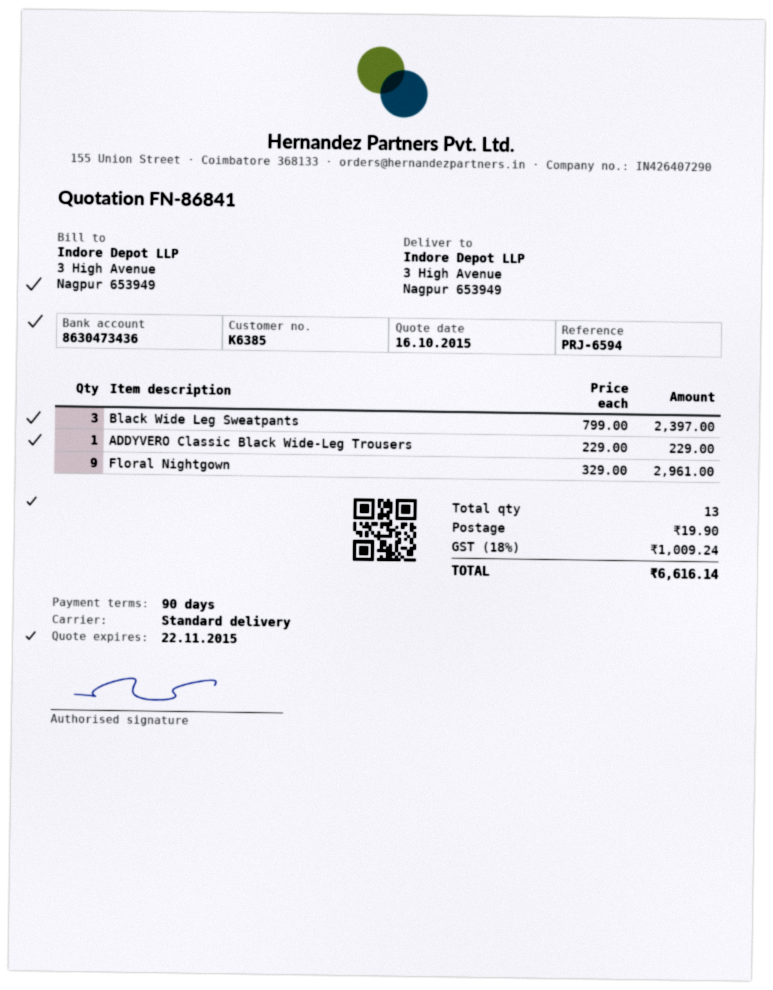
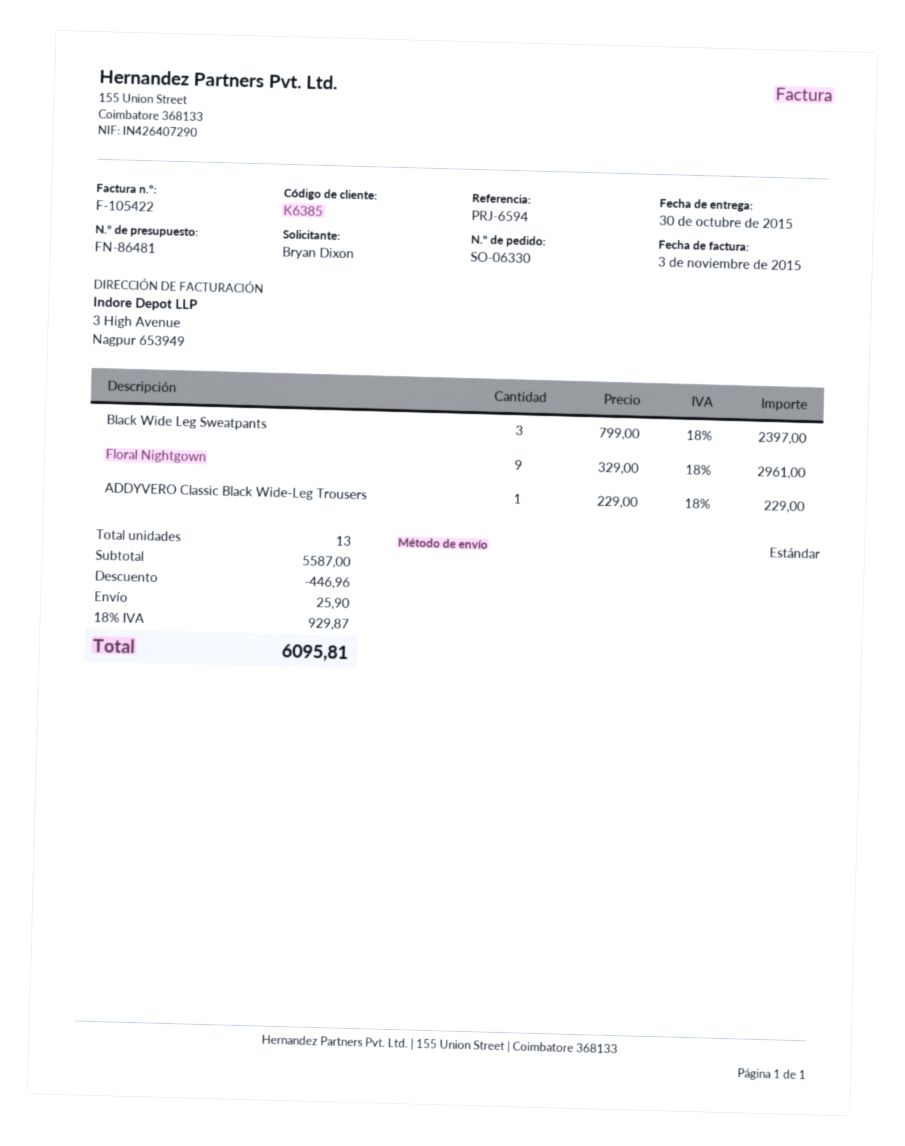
quote number: FN-86841 -> FN-86481
discount: none -> 446.96
shipping: 19.90 -> 25.90
tax: 18% = 1009.24 -> 18% = 929.87
total: 6616.14 -> 6095.81

